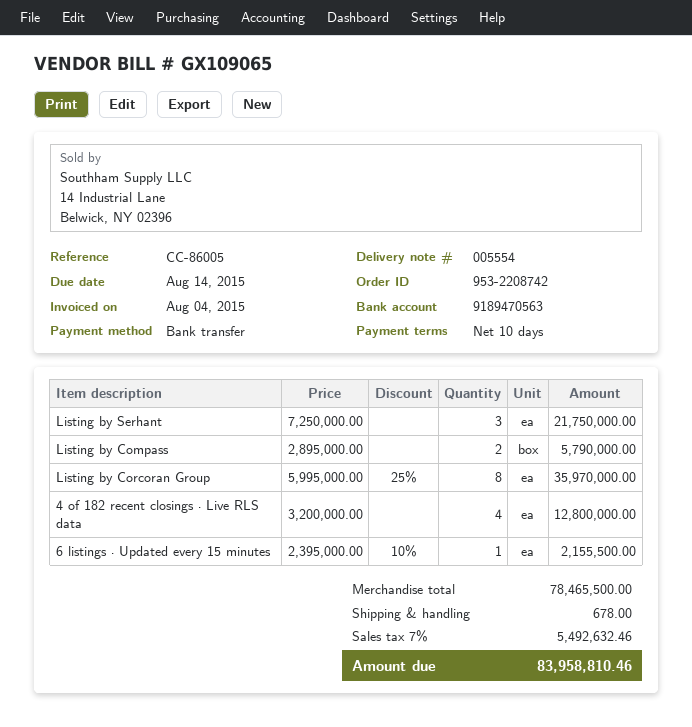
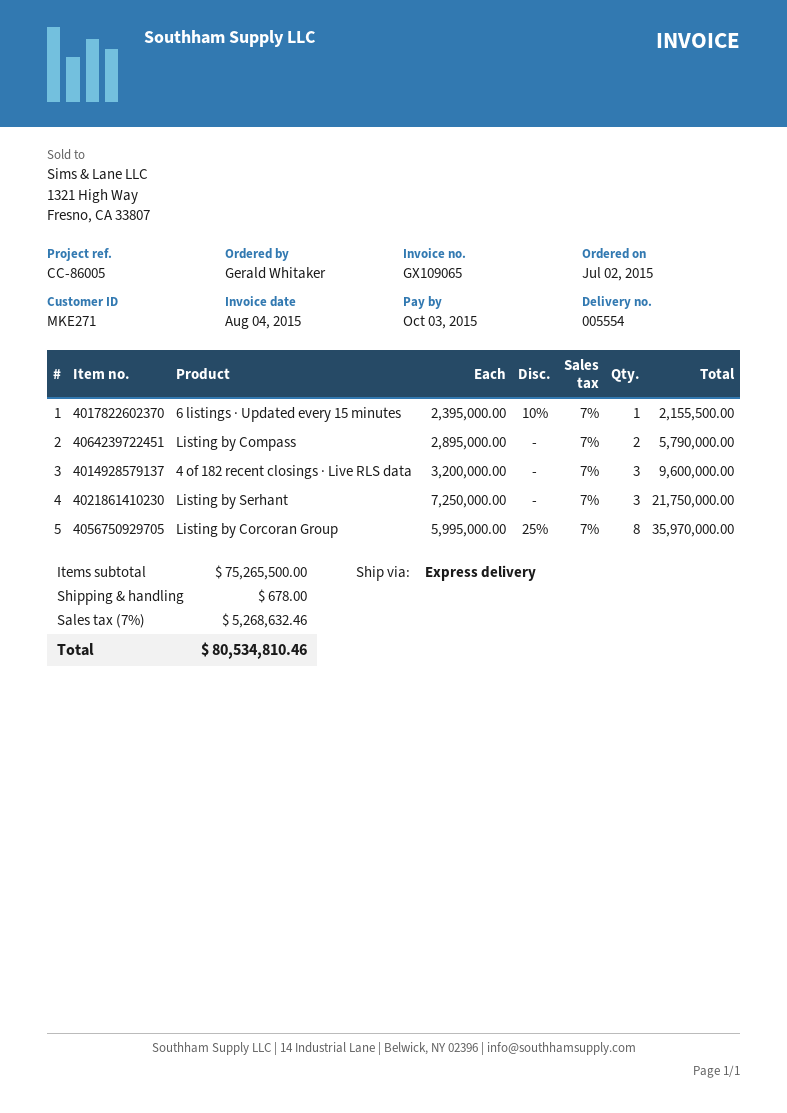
due date: 2015-08-14 -> 2015-10-03
4 of 182 recent closings · Live RLS data: 4 x 3200000.00 = 12800000.00 -> 3 x 3200000.00 = 9600000.00
subtotal: 78465500.00 -> 75265500.00
tax: 7% = 5492632.46 -> 7% = 5268632.46
total: 83958810.46 -> 80534810.46

